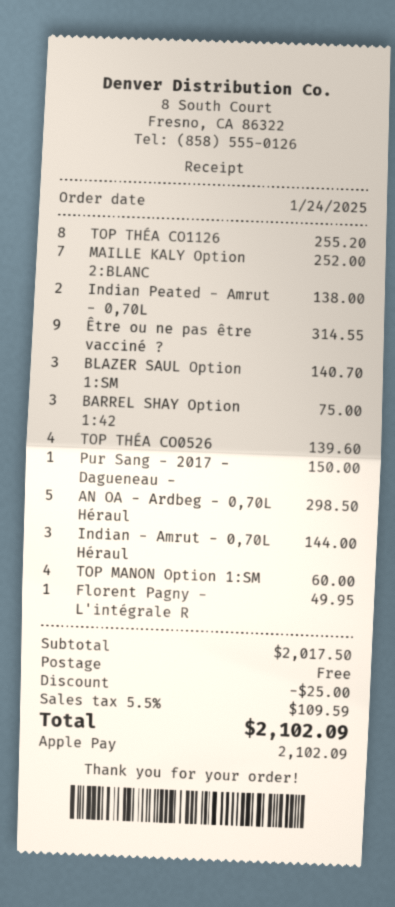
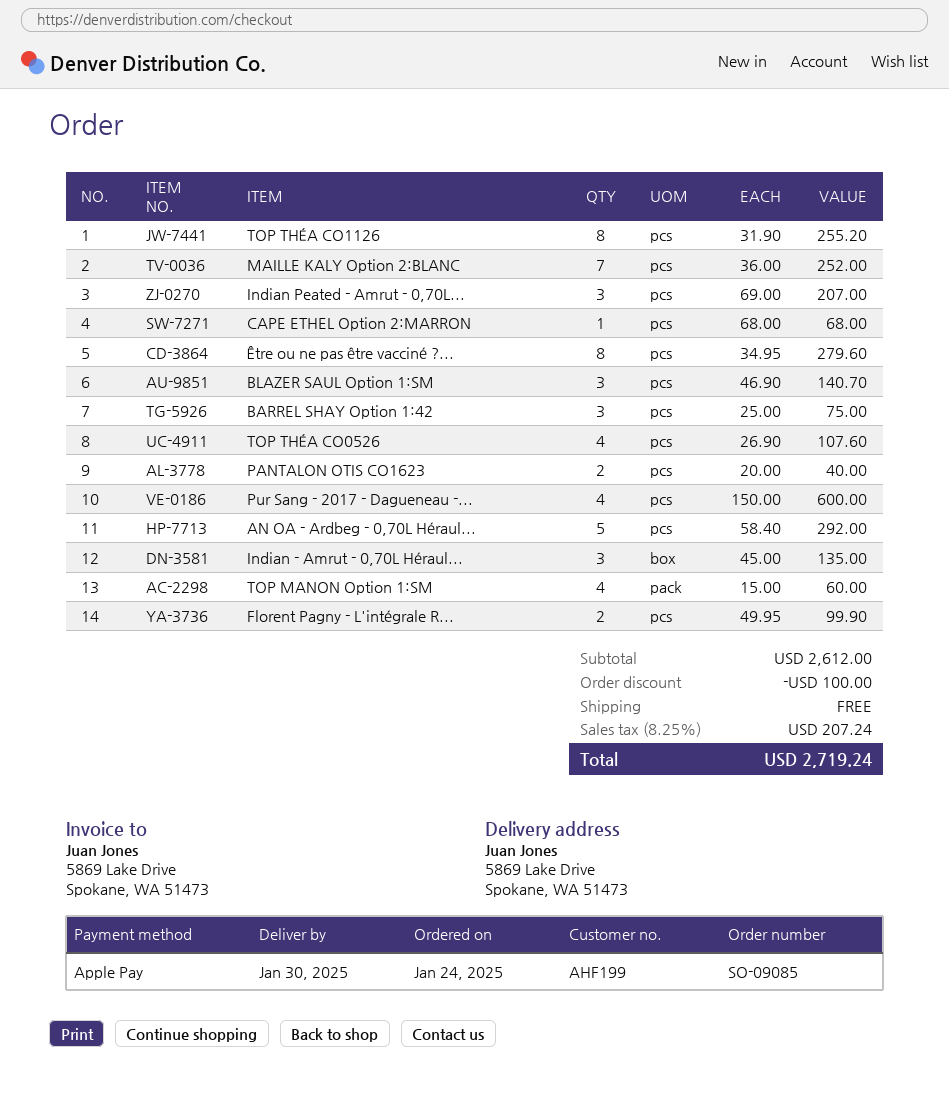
Indian Peated - Amrut - 0,70L: 2 for 138.00 -> 3 for 207.00
Être ou ne pas être vacciné ?: 9 for 314.55 -> 8 for 279.60
TOP THÉA CO0526: 4 for 139.60 -> 4 for 107.60
Pur Sang - 2017 - Dagueneau -: 1 for 150.00 -> 4 for 600.00
AN OA - Ardbeg - 0,70L Héraul: 5 for 298.50 -> 5 for 292.00
Indian - Amrut - 0,70L Héraul: 3 for 144.00 -> 3 for 135.00
Florent Pagny - L'intégrale R: 1 for 49.95 -> 2 for 99.90
CAPE ETHEL Option 2:MARRON: none -> 1 for 68.00
PANTALON OTIS CO1623: none -> 2 for 40.00
subtotal: 2017.50 -> 2612.00
discount: 25.00 -> 100.00
tax: 5.5% = 109.59 -> 8.25% = 207.24
total: 2102.09 -> 2719.24

